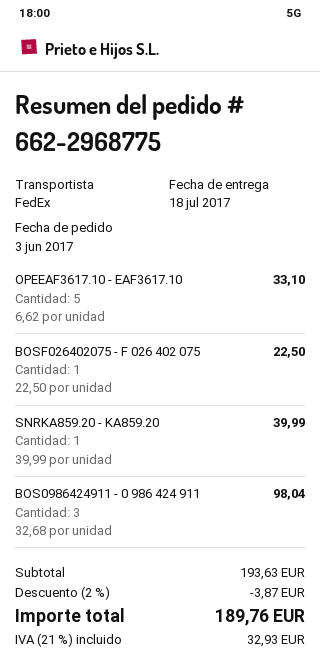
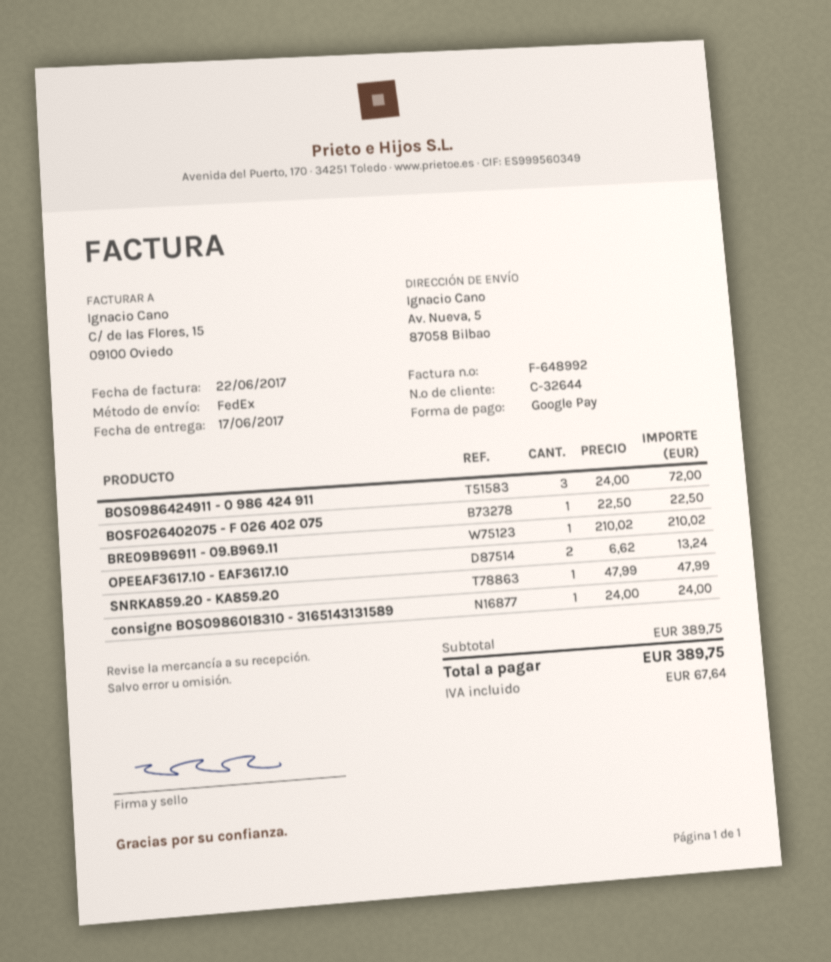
delivery date: 2017-07-18 -> 2017-06-17
OPEEAF3617.10 - EAF3617.10: 5 x 6.62 = 33.10 -> 2 x 6.62 = 13.24
SNRKA859.20 - KA859.20: 1 x 39.99 = 39.99 -> 1 x 47.99 = 47.99
BOS0986424911 - 0 986 424 911: 3 x 32.68 = 98.04 -> 3 x 24.00 = 72.00
BRE09B96911 - 09.B969.11: none -> 1 x 210.02 = 210.02
consigne BOS0986018310 - 3165143131589: none -> 1 x 24.00 = 24.00
subtotal: 193.63 -> 389.75
discount: 2% = 3.87 -> none
tax: 32.93 -> 67.64
total: 189.76 -> 389.75

